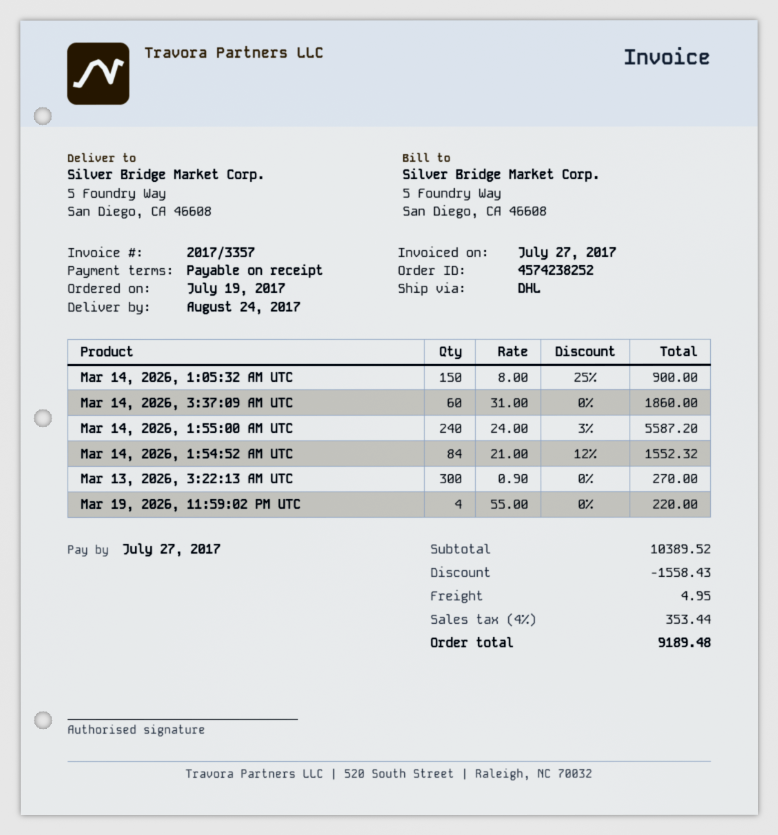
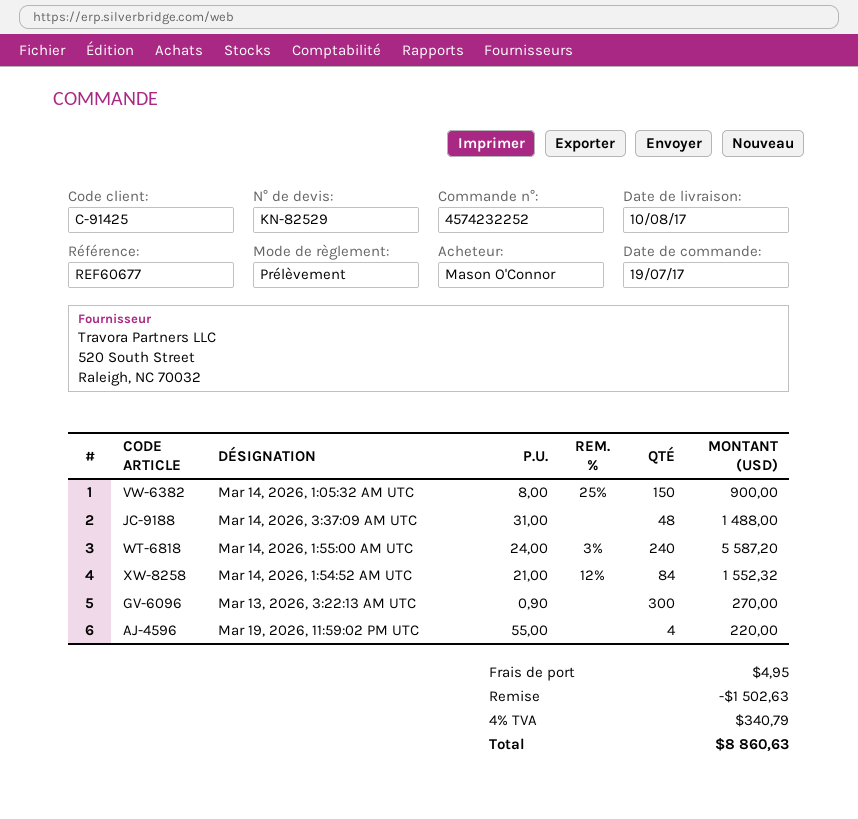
order number: 4574238252 -> 4574232252
delivery date: 2017-08-24 -> 2017-08-10
Mar 14, 2026, 3:37:09 AM UTC: 60 x 31.00 = 1860.00 -> 48 x 31.00 = 1488.00
discount: 1558.43 -> 1502.63
tax: 4% = 353.44 -> 4% = 340.79
total: 9189.48 -> 8860.63

